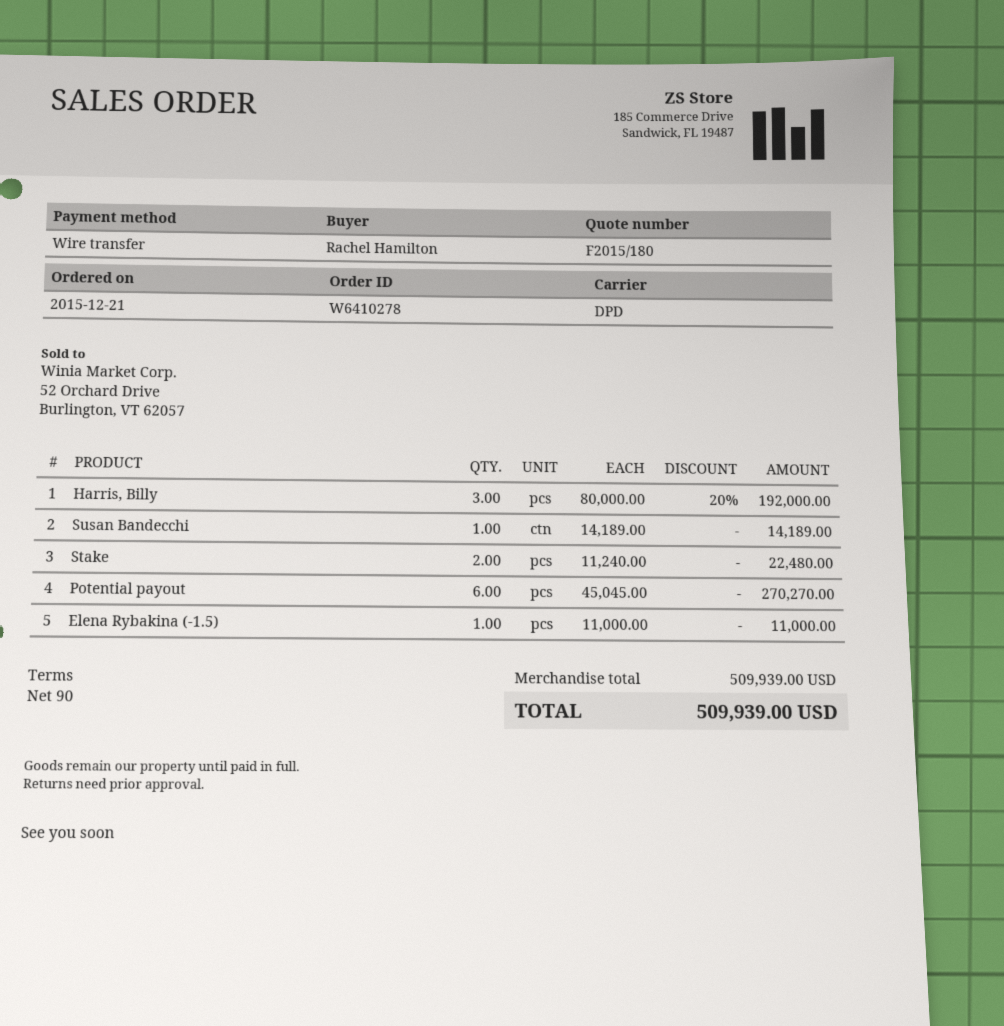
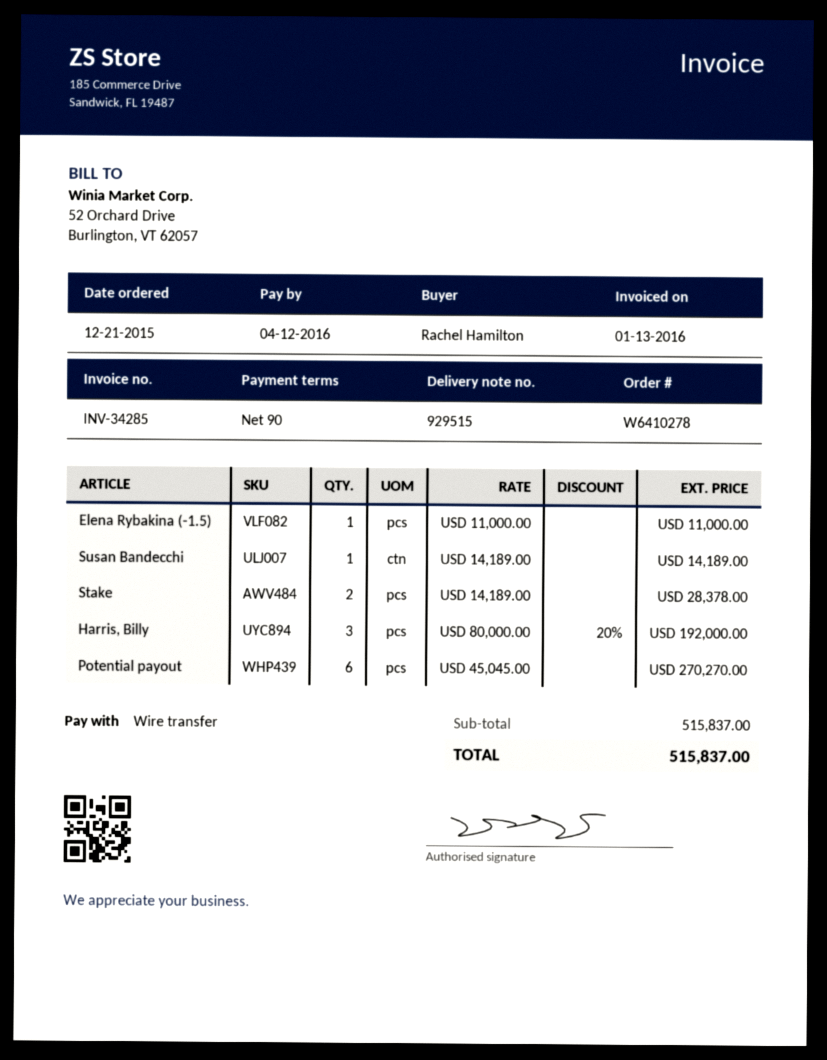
Stake: 2 x 11240.00 = 22480.00 -> 2 x 14189.00 = 28378.00
subtotal: 509939.00 -> 515837.00
total: 509939.00 -> 515837.00

